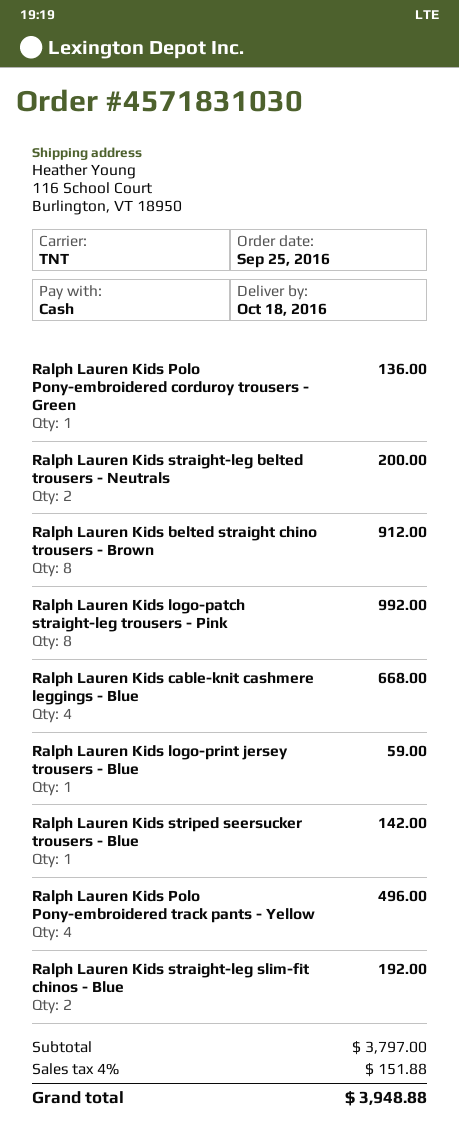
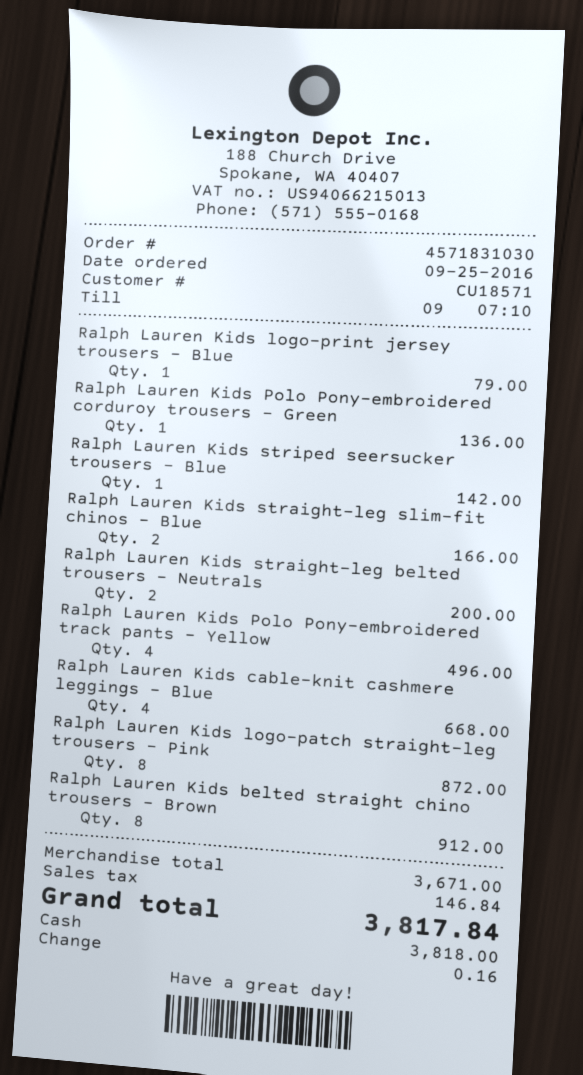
Ralph Lauren Kids logo-patch straight-leg trousers - Pink: 8 for 992.00 -> 8 for 872.00
Ralph Lauren Kids logo-print jersey trousers - Blue: 1 for 59.00 -> 1 for 79.00
Ralph Lauren Kids straight-leg slim-fit chinos - Blue: 2 for 192.00 -> 2 for 166.00
subtotal: 3797.00 -> 3671.00
tax: 151.88 -> 146.84
total: 3948.88 -> 3817.84

